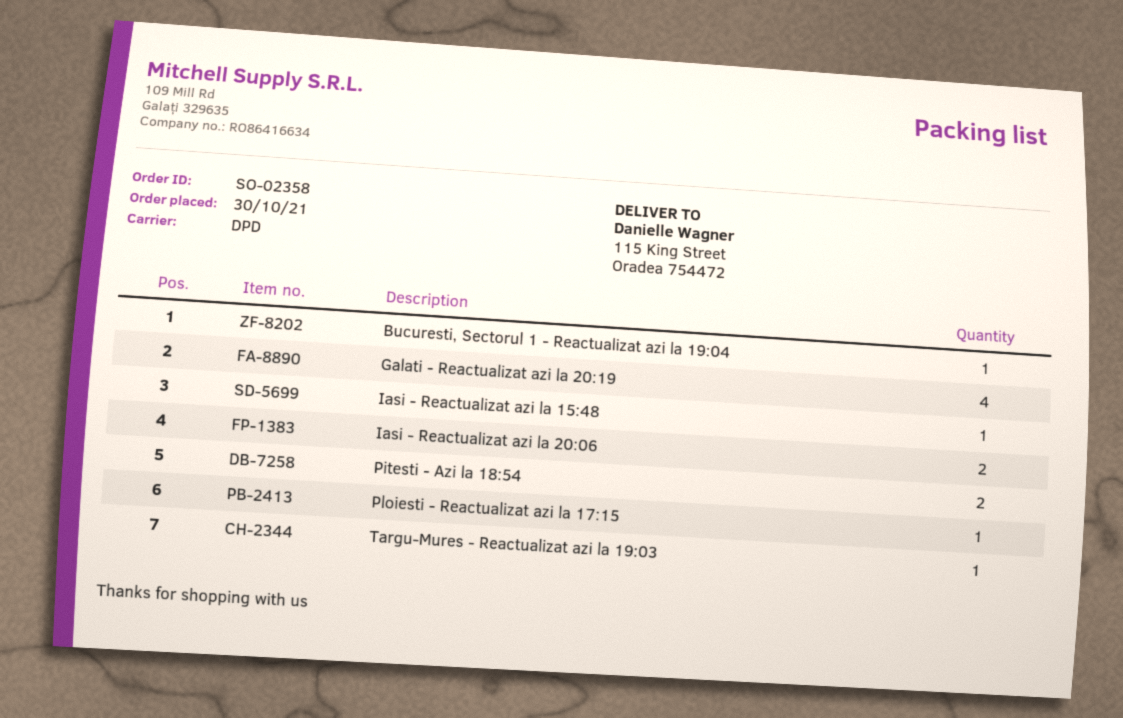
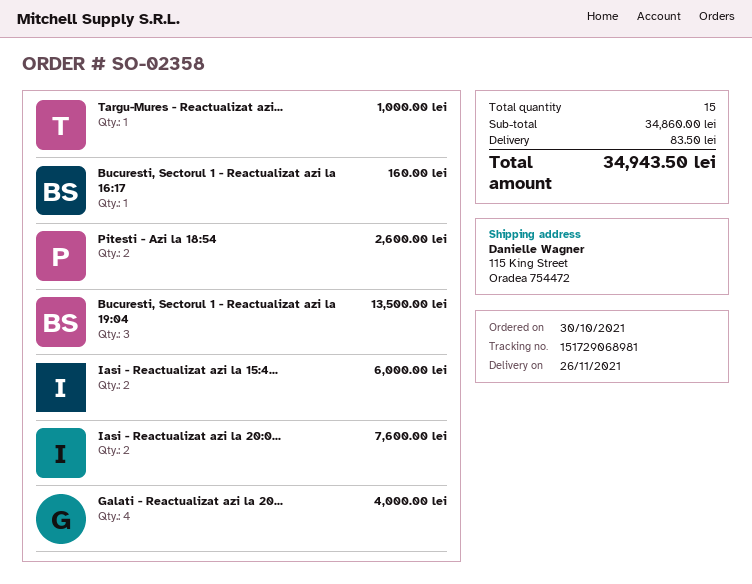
Bucuresti, Sectorul 1 - Reactualizat azi la 19:04: 1 -> 3
Iasi - Reactualizat azi la 15:48: 1 -> 2
Ploiesti - Reactualizat azi la 17:15: 1 -> none
Bucuresti, Sectorul 1 - Reactualizat azi la 16:17: none -> 1

